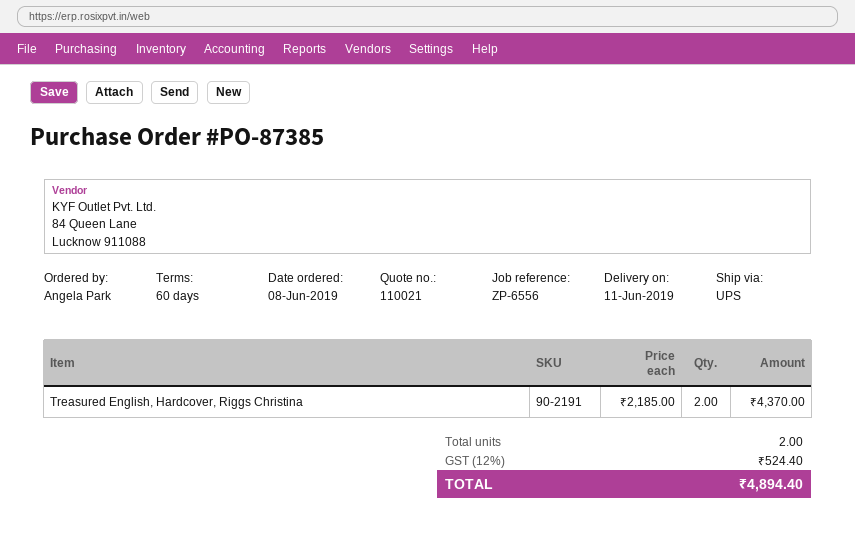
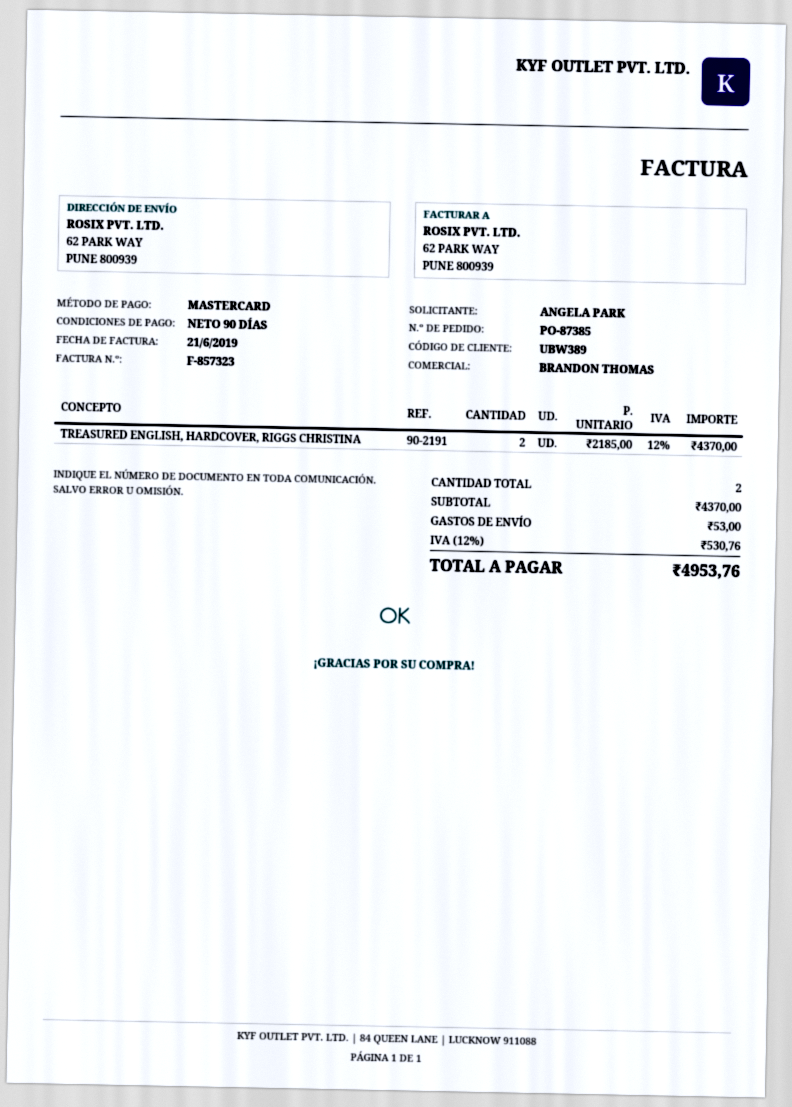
payment terms: 60 days -> 90 days
shipping: none -> 53.00
tax: 12% = 524.40 -> 12% = 530.76
total: 4894.40 -> 4953.76

